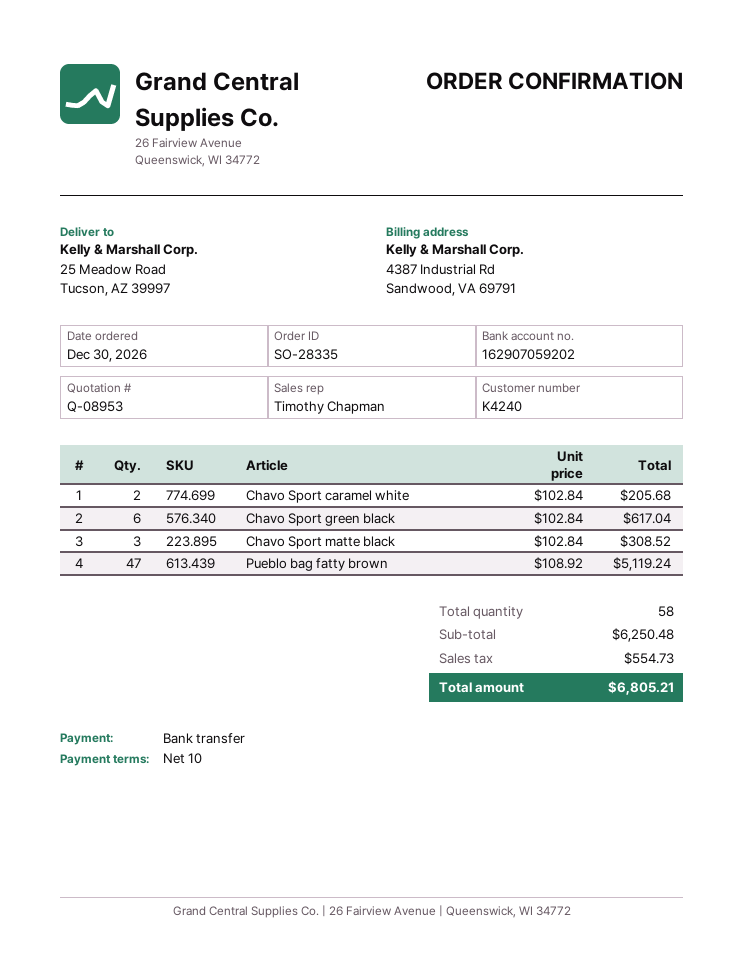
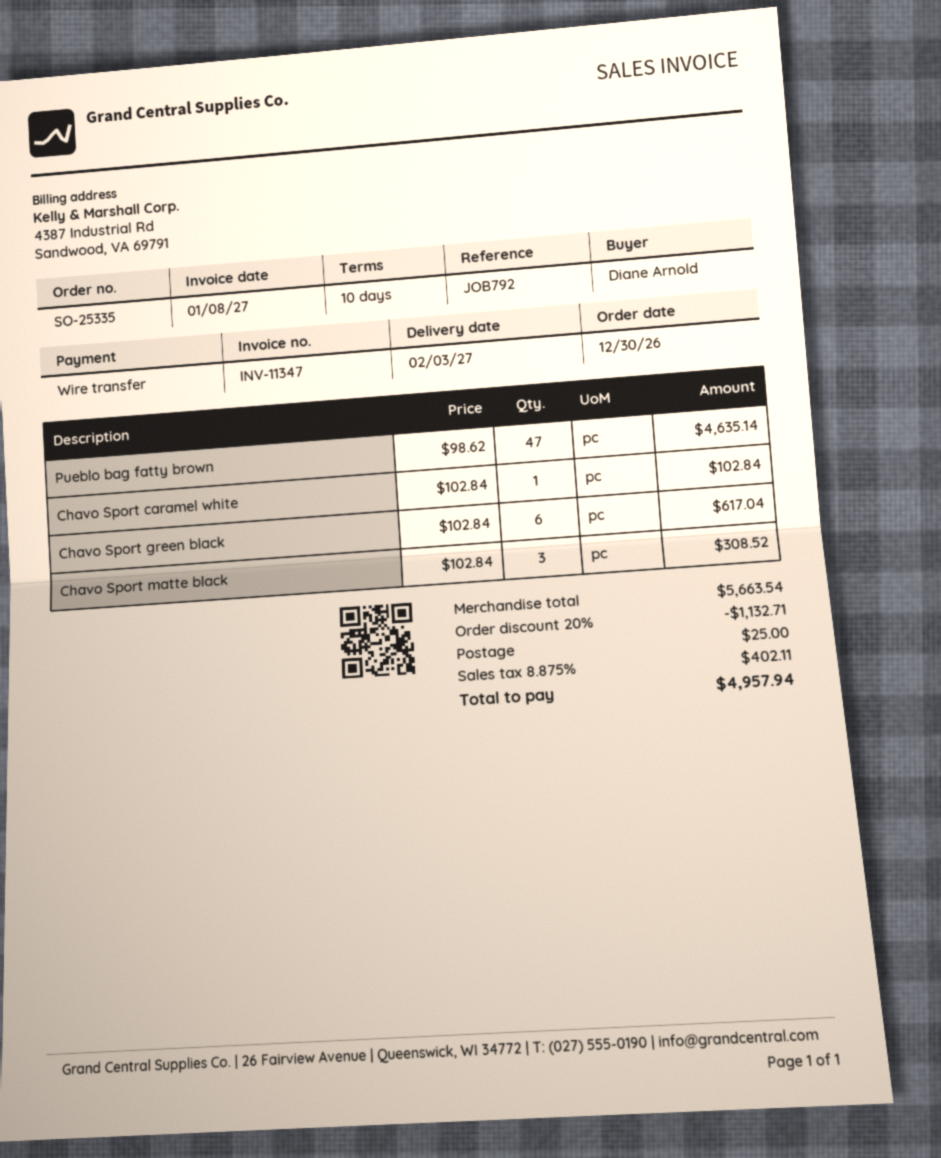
order number: SO-28335 -> SO-25335
Chavo Sport caramel white: 2 x 102.84 = 205.68 -> 1 x 102.84 = 102.84
Pueblo bag fatty brown: 47 x 108.92 = 5119.24 -> 47 x 98.62 = 4635.14
subtotal: 6250.48 -> 5663.54
discount: none -> 20% = 1132.71
shipping: none -> 25.00
tax: 554.73 -> 402.11
total: 6805.21 -> 4957.94

